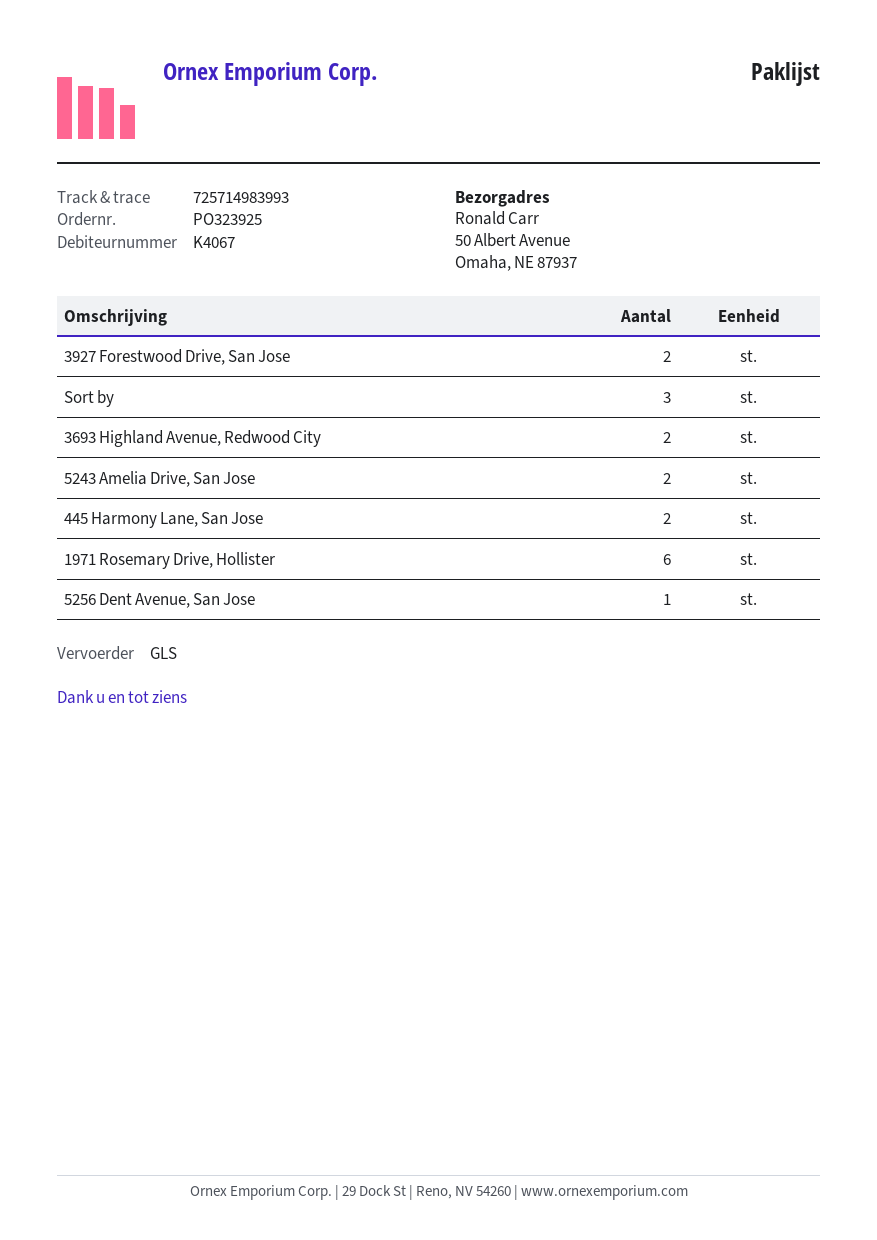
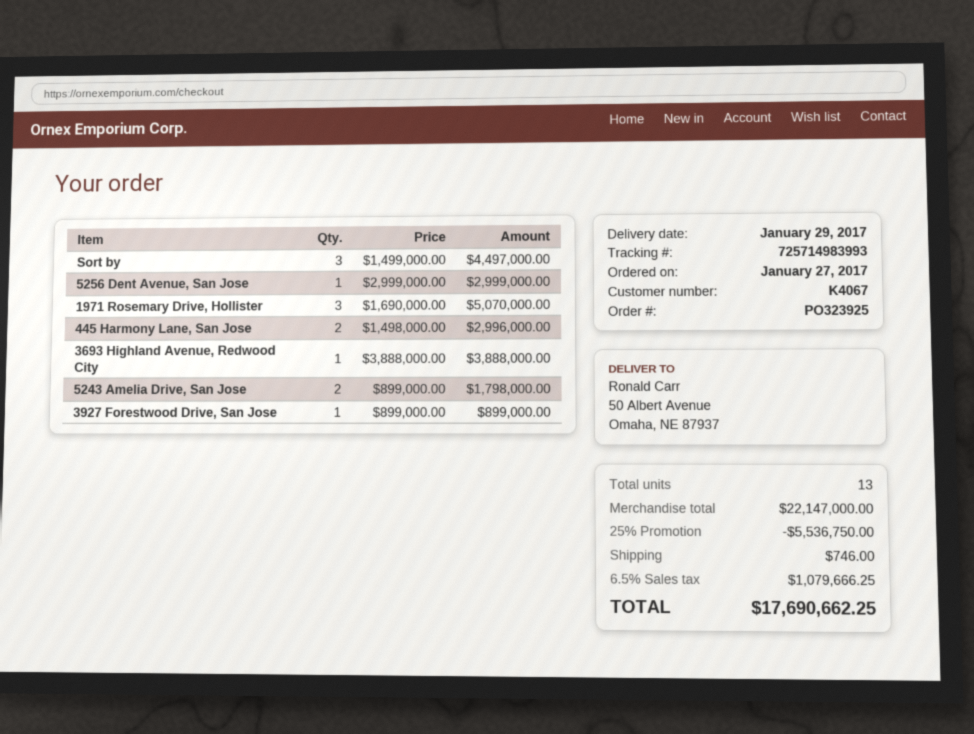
3927 Forestwood Drive, San Jose: 2 -> 1
3693 Highland Avenue, Redwood City: 2 -> 1
1971 Rosemary Drive, Hollister: 6 -> 3

